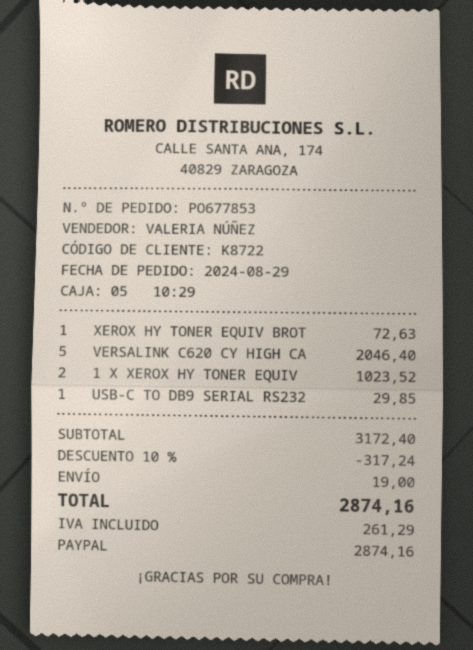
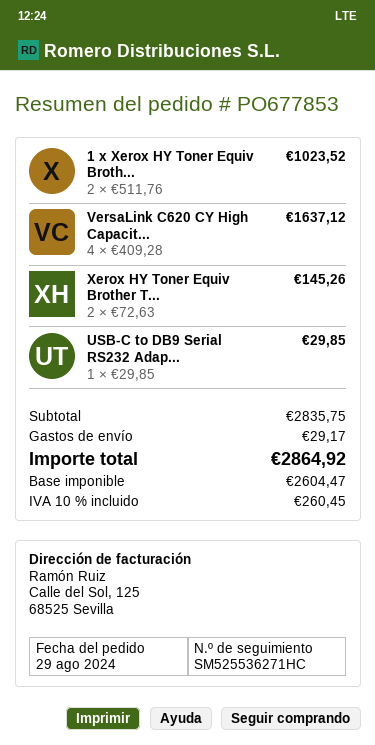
XEROX HY TONER EQUIV BROT: 1 for 72.63 -> 2 for 145.26
VERSALINK C620 CY HIGH CA: 5 for 2046.40 -> 4 for 1637.12
subtotal: 3172.40 -> 2835.75
discount: 10% = 317.24 -> none
shipping: 19.00 -> 29.17
tax: 261.29 -> 260.45
total: 2874.16 -> 2864.92

